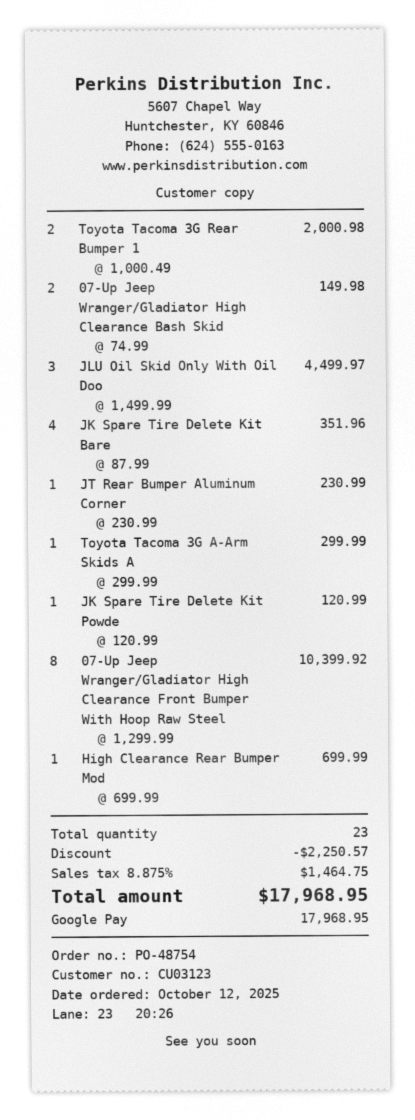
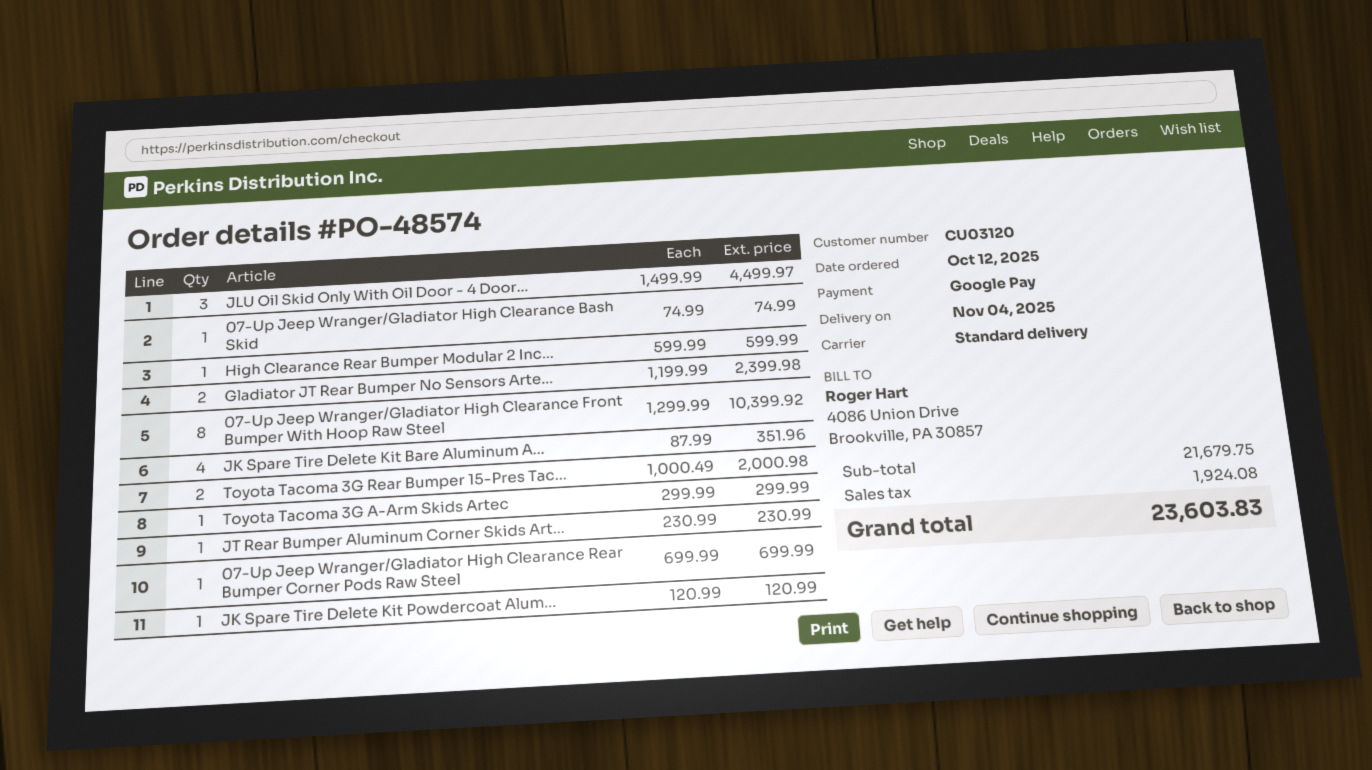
order number: PO-48754 -> PO-48574
customer number: CU03123 -> CU03120
07-Up Jeep Wranger/Gladiator High Clearance Bash Skid: 2 x 74.99 = 149.98 -> 1 x 74.99 = 74.99
High Clearance Rear Bumper Mod: 1 x 699.99 = 699.99 -> 1 x 599.99 = 599.99
Gladiator JT Rear Bumper No Sensors Arte...: none -> 2 x 1199.99 = 2399.98
07-Up Jeep Wranger/Gladiator High Clearance Rear Bumper Corner Pods Raw Steel: none -> 1 x 699.99 = 699.99
discount: 2250.57 -> none
tax: 1464.75 -> 1924.08
total: 17968.95 -> 23603.83

